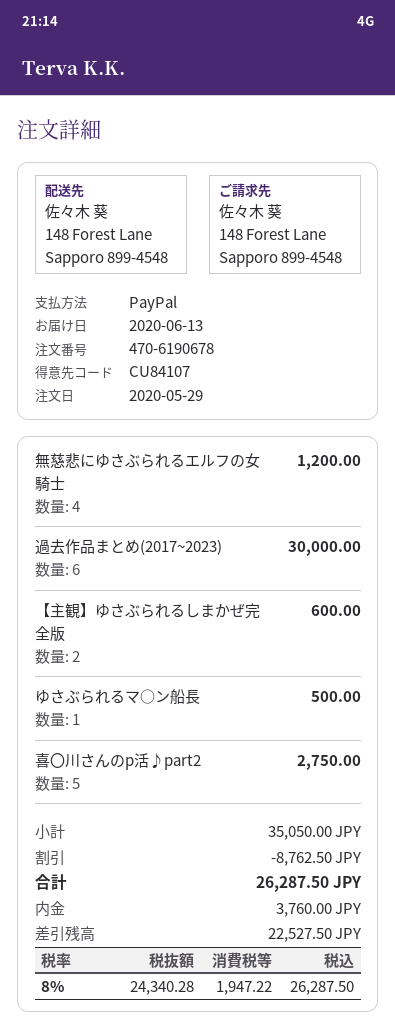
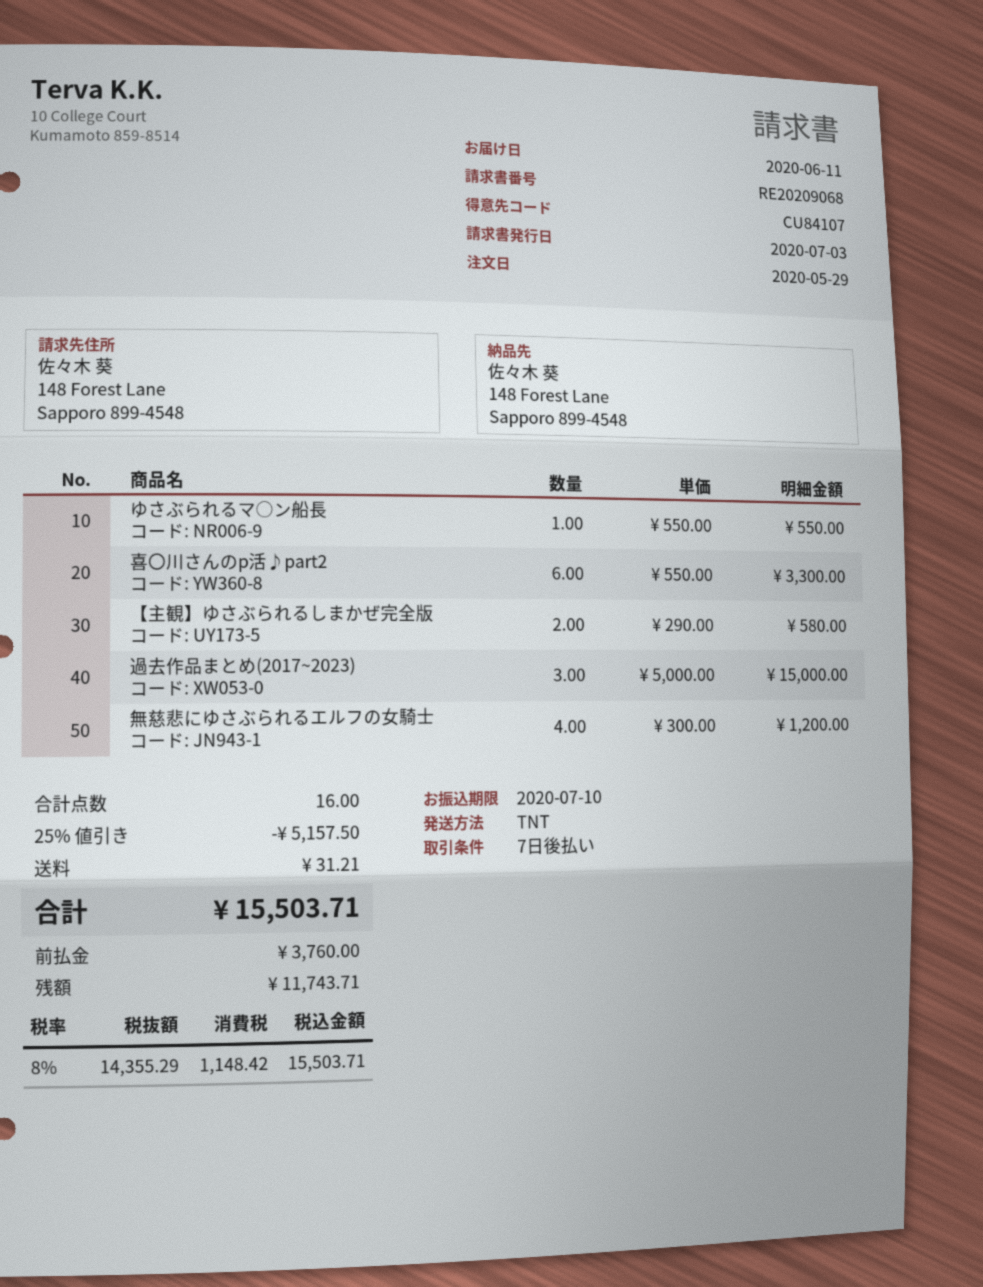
delivery date: 2020-06-13 -> 2020-06-11
過去作品まとめ(2017~2023): 6 for 30000.00 -> 3 for 15000.00
【主観】ゆさぶられるしまかぜ完全版: 2 for 600.00 -> 2 for 580.00
ゆさぶられるマ○ン船長: 1 for 500.00 -> 1 for 550.00
喜〇川さんのp活♪part2: 5 for 2750.00 -> 6 for 3300.00
discount: 8762.50 -> 5157.50
shipping: none -> 31.21
net: 24340.28 -> 14355.29
tax: 8% = 1947.22 -> 8% = 1148.42
total: 26287.50 -> 15503.71
balance: 22527.50 -> 11743.71

